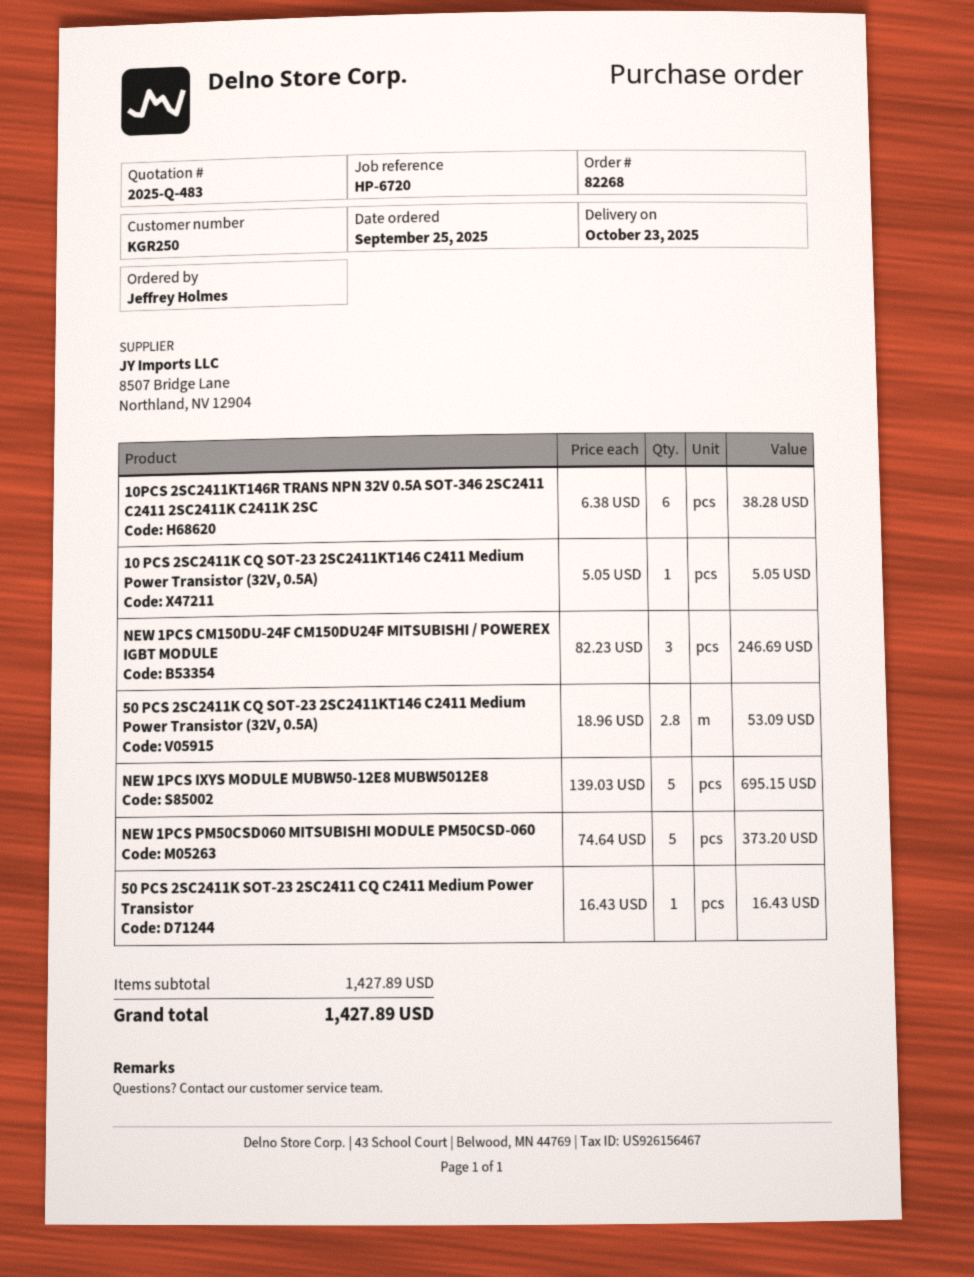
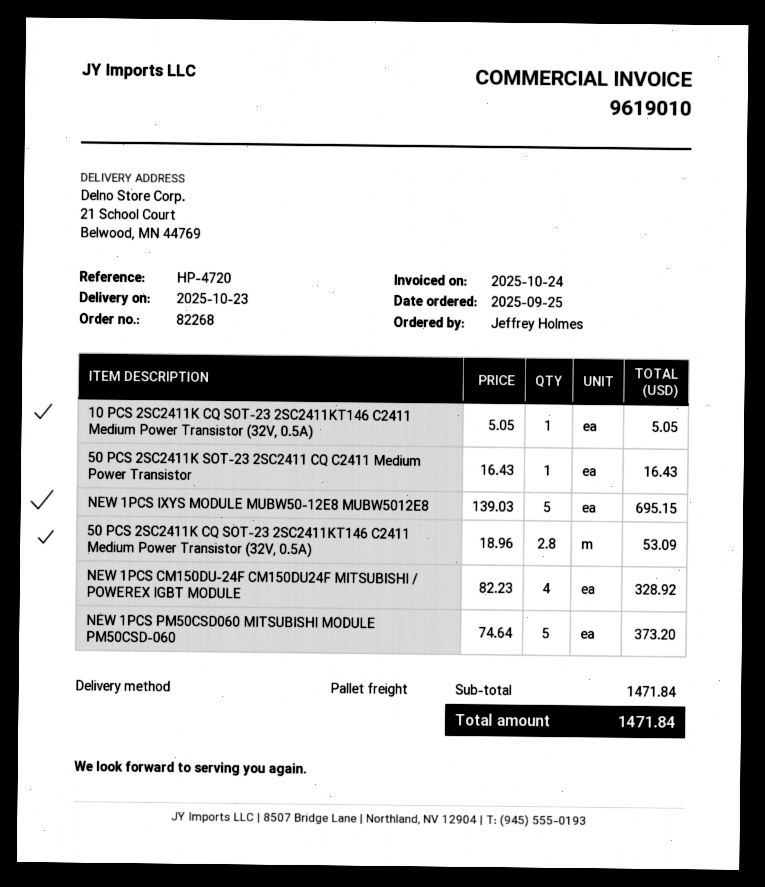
reference: HP-6720 -> HP-4720
10PCS 2SC2411KT146R TRANS NPN 32V 0.5A SOT-346 2SC2411 C2411 2SC2411K C2411K 2SC: 6 x 6.38 = 38.28 -> none
NEW 1PCS CM150DU-24F CM150DU24F MITSUBISHI / POWEREX IGBT MODULE: 3 x 82.23 = 246.69 -> 4 x 82.23 = 328.92
subtotal: 1427.89 -> 1471.84
total: 1427.89 -> 1471.84

